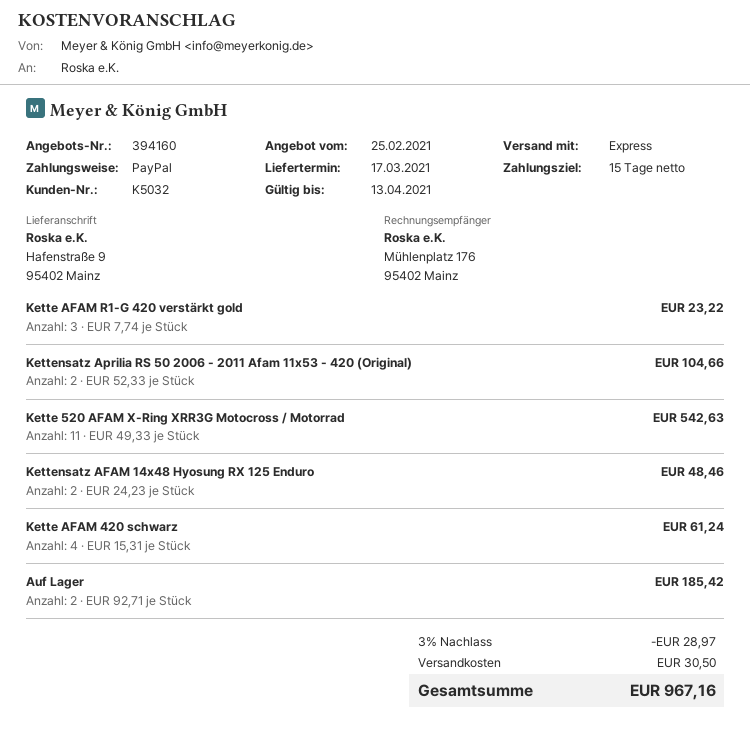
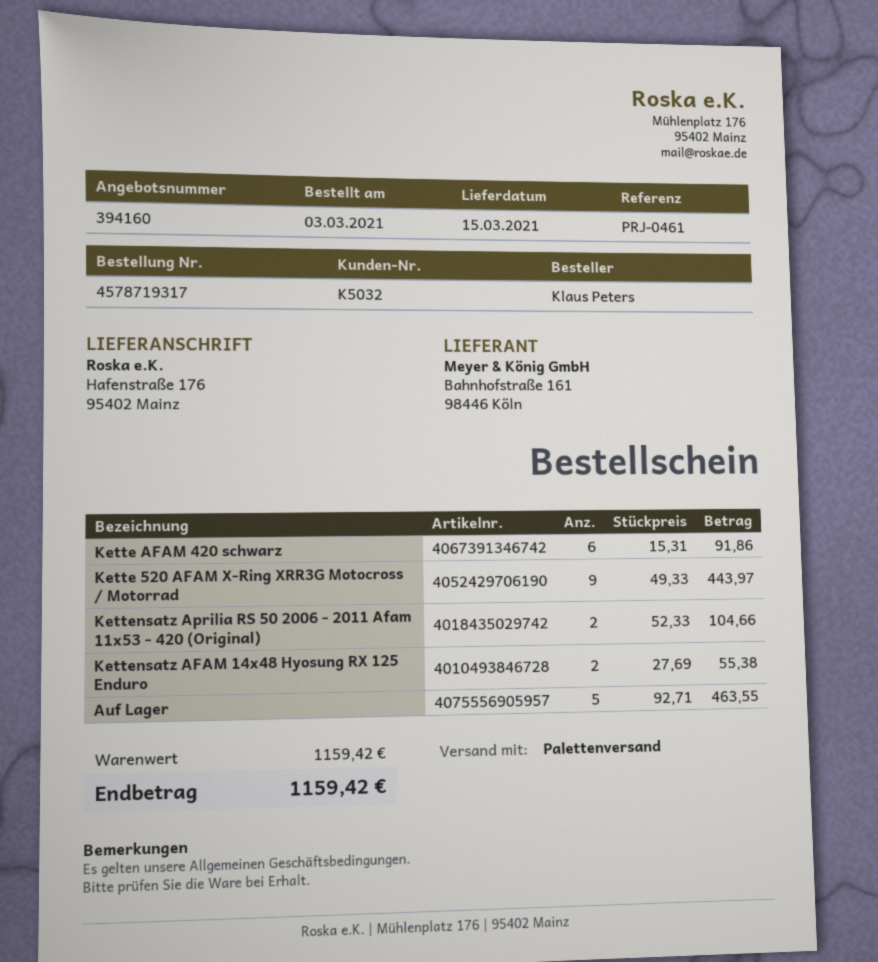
delivery date: 2021-03-17 -> 2021-03-15
shipping method: express -> pallet freight
ship to: Hafenstraße 9, 95402 Mainz -> Hafenstraße 176, 95402 Mainz
Kette AFAM R1-G 420 verstärkt gold: 3 x 7.74 = 23.22 -> none
Kette 520 AFAM X-Ring XRR3G Motocross / Motorrad: 11 x 49.33 = 542.63 -> 9 x 49.33 = 443.97
Kettensatz AFAM 14x48 Hyosung RX 125 Enduro: 2 x 24.23 = 48.46 -> 2 x 27.69 = 55.38
Kette AFAM 420 schwarz: 4 x 15.31 = 61.24 -> 6 x 15.31 = 91.86
Auf Lager: 2 x 92.71 = 185.42 -> 5 x 92.71 = 463.55
discount: 3% = 28.97 -> none
shipping: 30.50 -> none
total: 967.16 -> 1159.42

